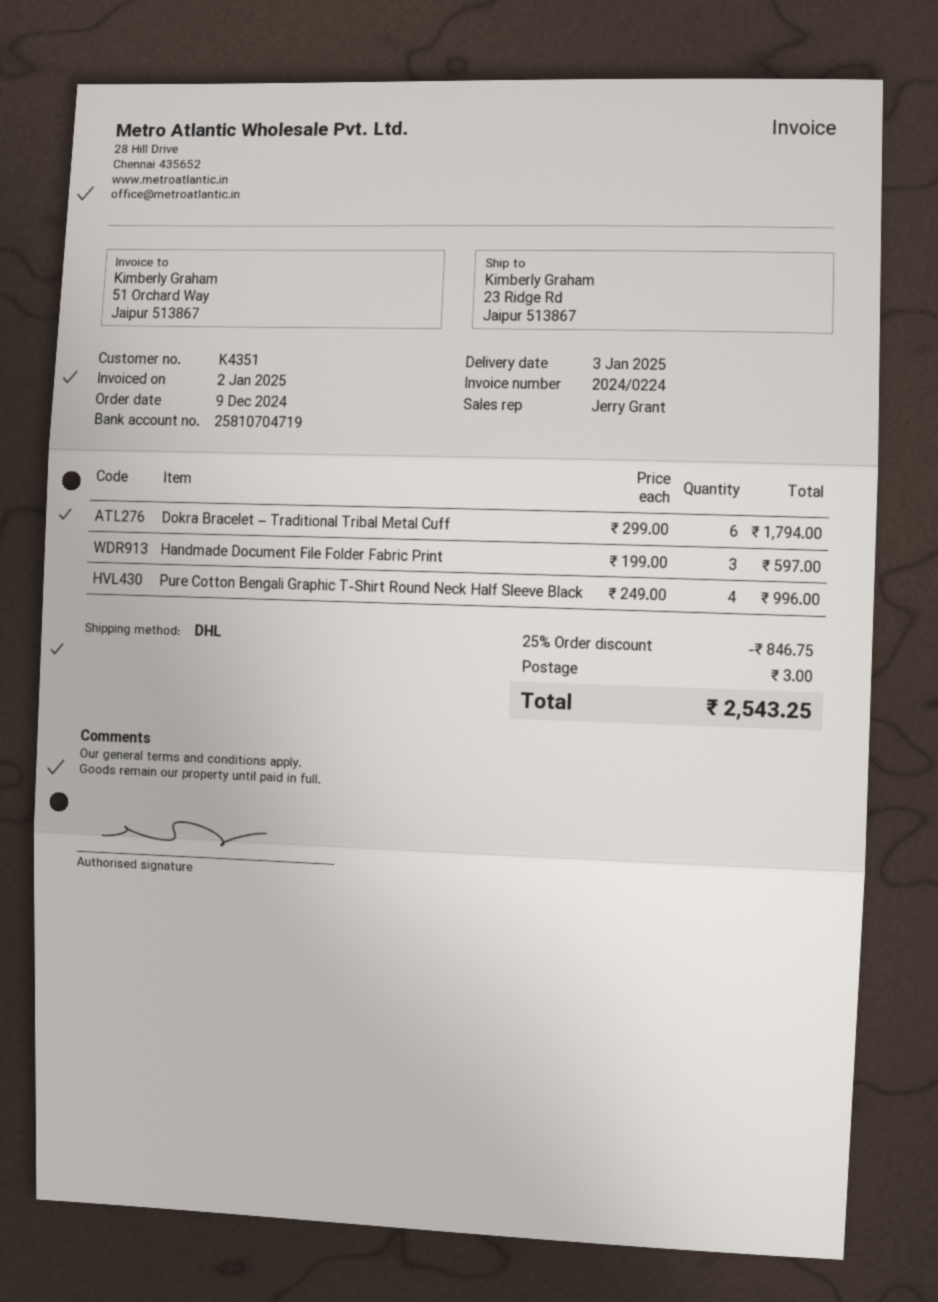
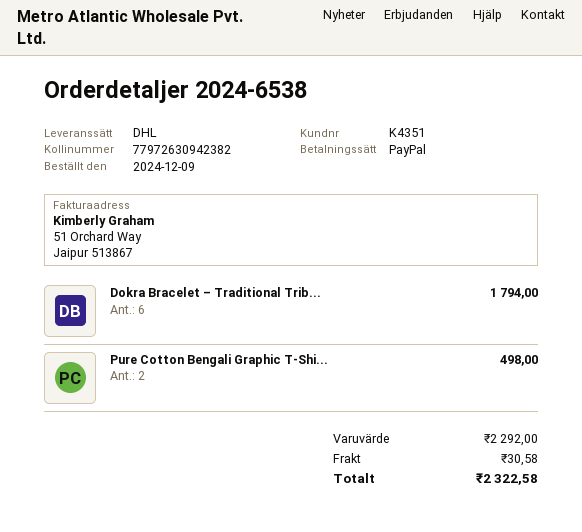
Handmade Document File Folder Fabric Print: 3 for 597.00 -> none
Pure Cotton Bengali Graphic T-Shirt Round Neck Half Sleeve Black: 4 for 996.00 -> 2 for 498.00
discount: 25% = 846.75 -> none
shipping: 3.00 -> 30.58
total: 2543.25 -> 2322.58

